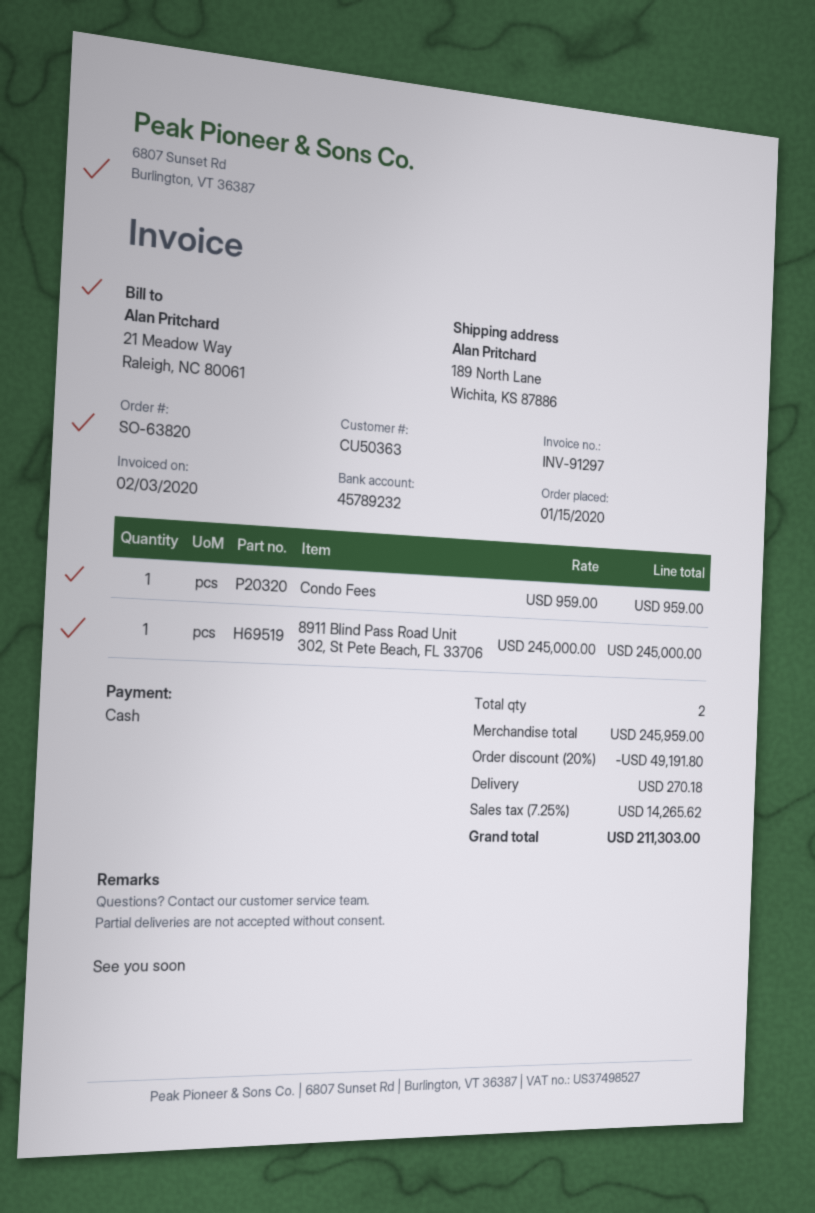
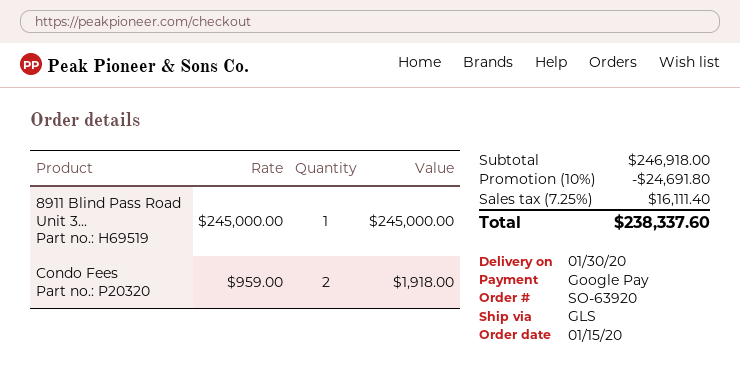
order number: SO-63820 -> SO-63920
payment method: cash -> Google Pay
Condo Fees: 1 x 959.00 = 959.00 -> 2 x 959.00 = 1918.00
subtotal: 245959.00 -> 246918.00
discount: 20% = 49191.80 -> 10% = 24691.80
shipping: 270.18 -> none
tax: 7.25% = 14265.62 -> 7.25% = 16111.40
total: 211303.00 -> 238337.60

